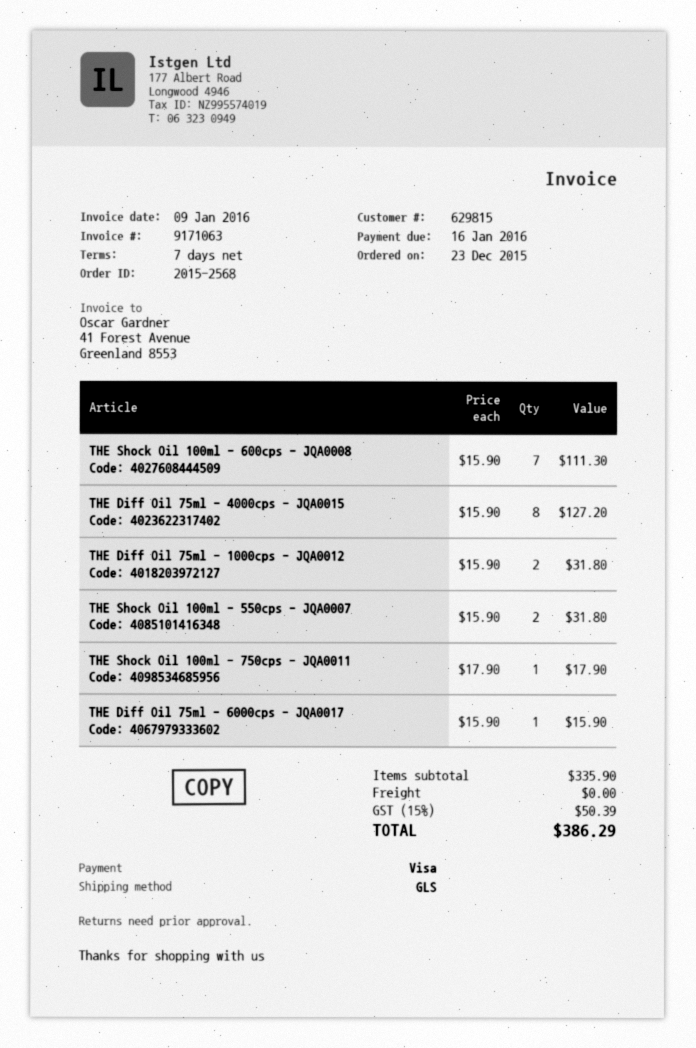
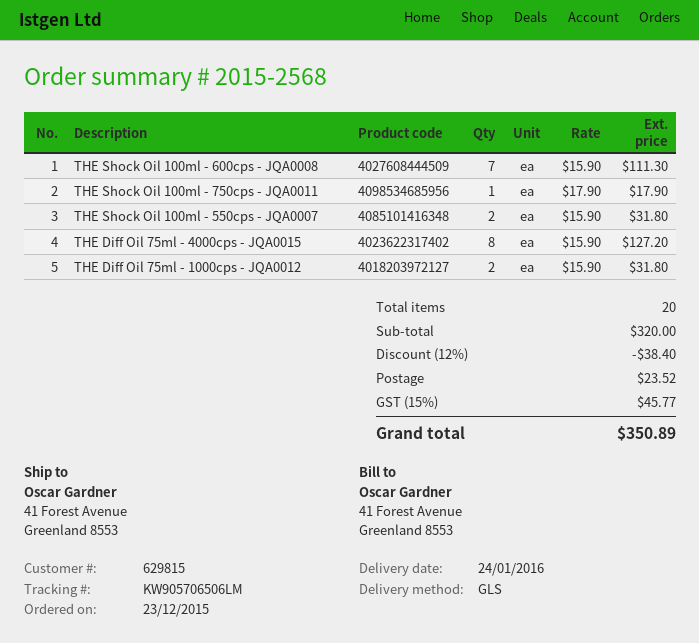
THE Diff Oil 75ml - 6000cps - JQA0017: 1 x 15.90 = 15.90 -> none
subtotal: 335.90 -> 320.00
discount: none -> 12% = 38.40
shipping: 0.00 -> 23.52
tax: 15% = 50.39 -> 15% = 45.77
total: 386.29 -> 350.89

